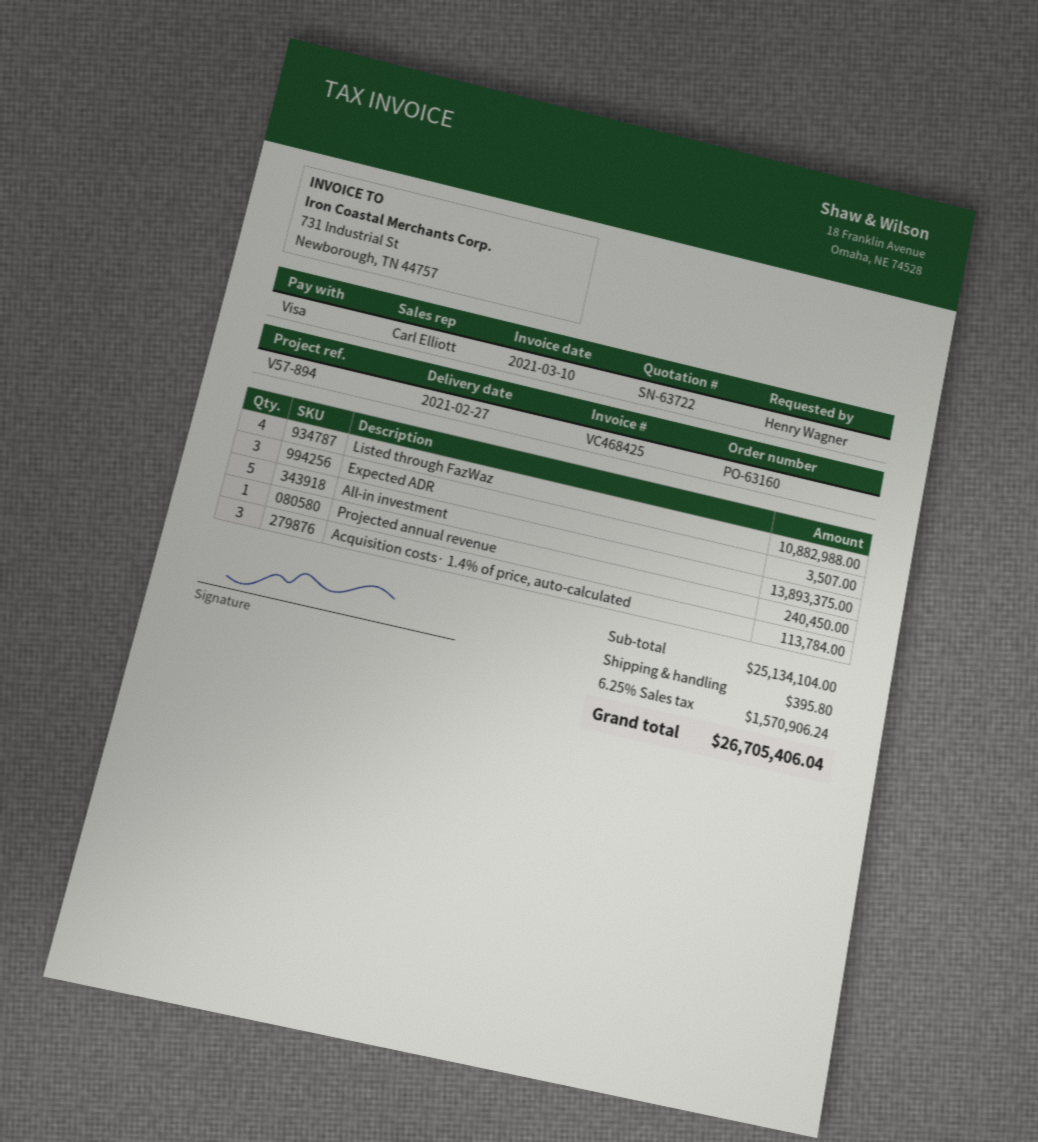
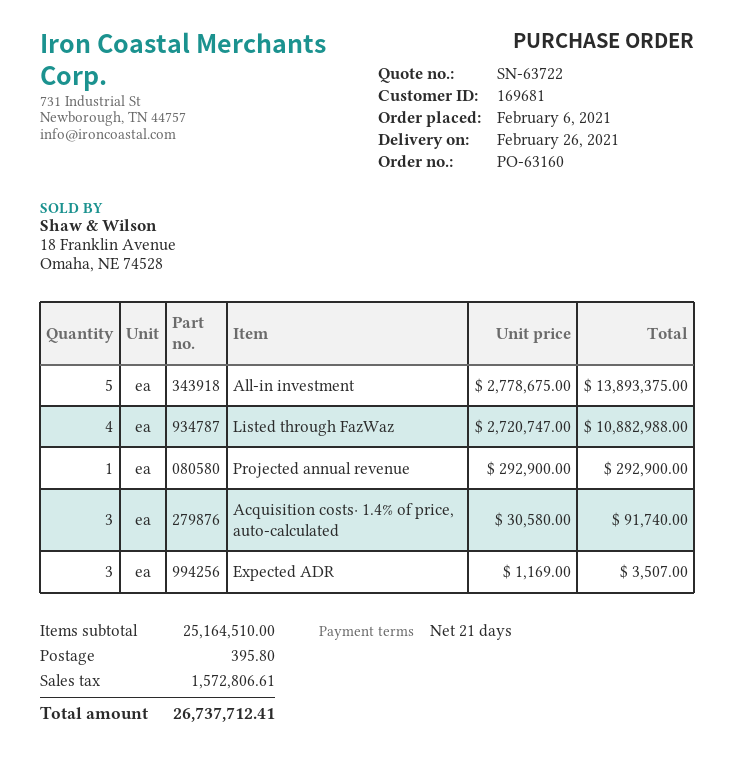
delivery date: 2021-02-27 -> 2021-02-26
Projected annual revenue: 1 for 240450.00 -> 1 for 292900.00
Acquisition costs· 1.4% of price, auto-calculated: 3 for 113784.00 -> 3 for 91740.00
subtotal: 25134104.00 -> 25164510.00
tax: 1570906.24 -> 1572806.61
total: 26705406.04 -> 26737712.41

